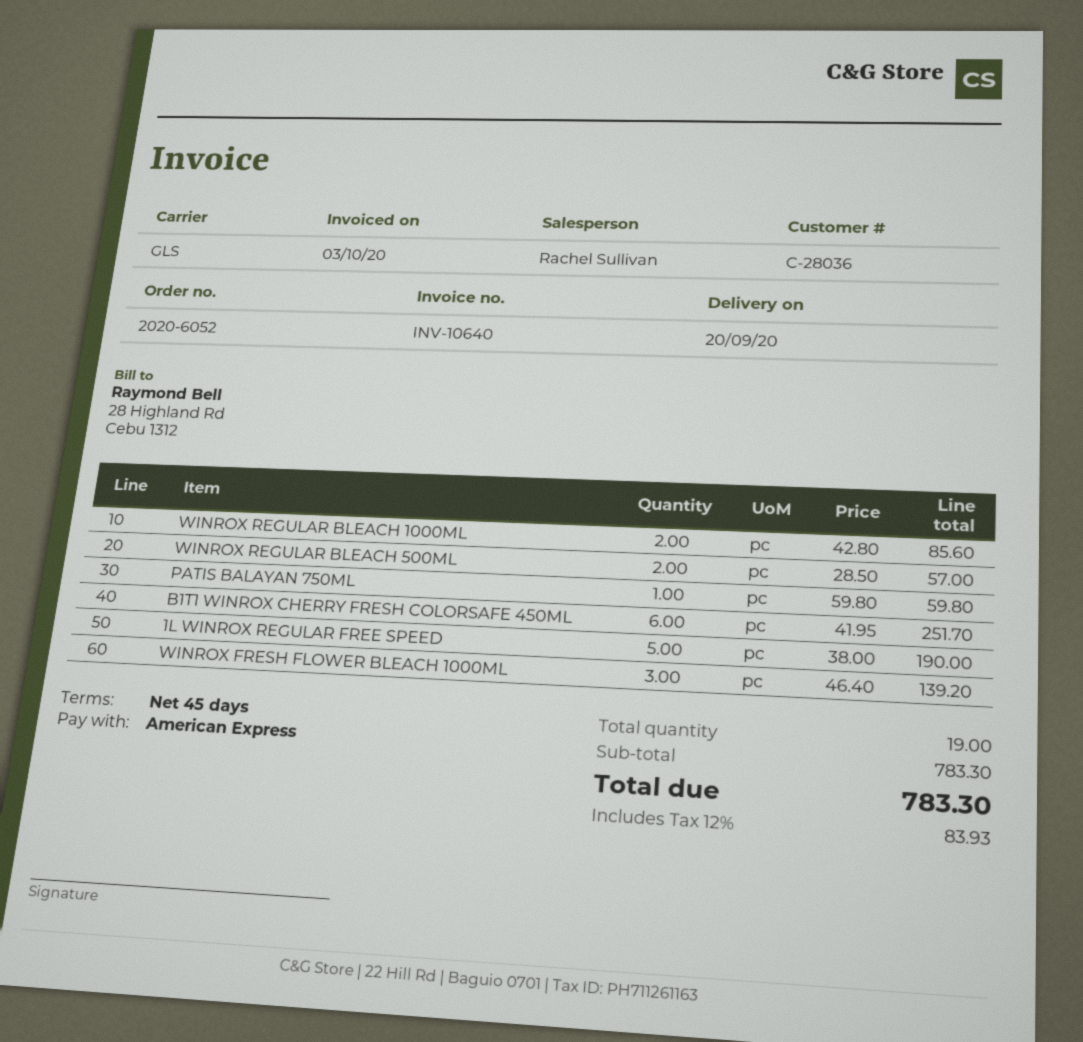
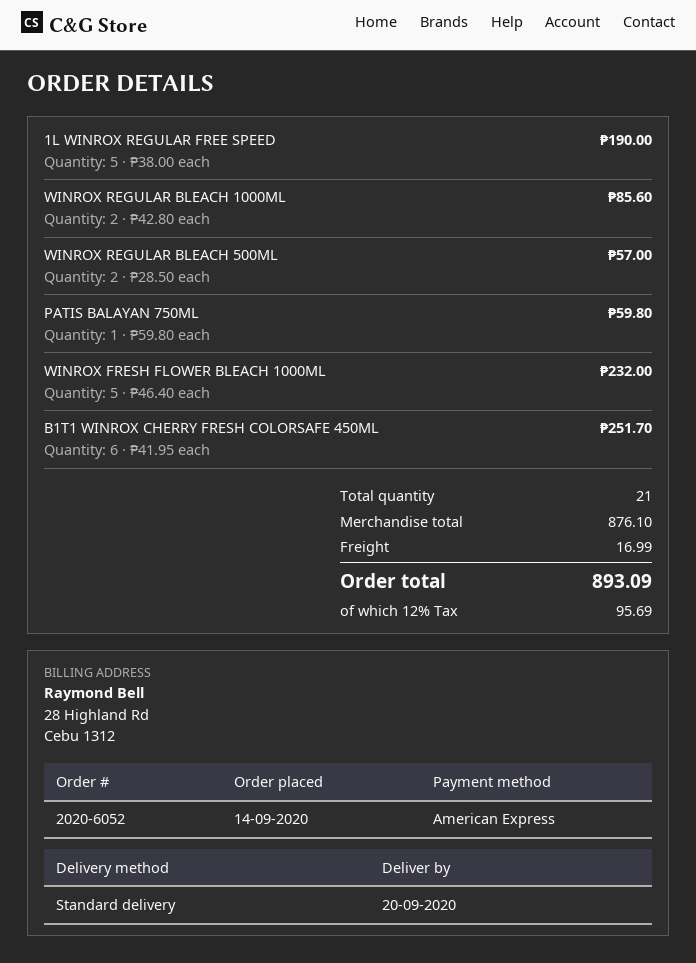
shipping method: GLS -> standard
WINROX FRESH FLOWER BLEACH 1000ML: 3 x 46.40 = 139.20 -> 5 x 46.40 = 232.00
total quantity: 19 -> 21
subtotal: 783.30 -> 876.10
shipping: none -> 16.99
tax: 12% = 83.93 -> 12% = 95.69
total: 783.30 -> 893.09

